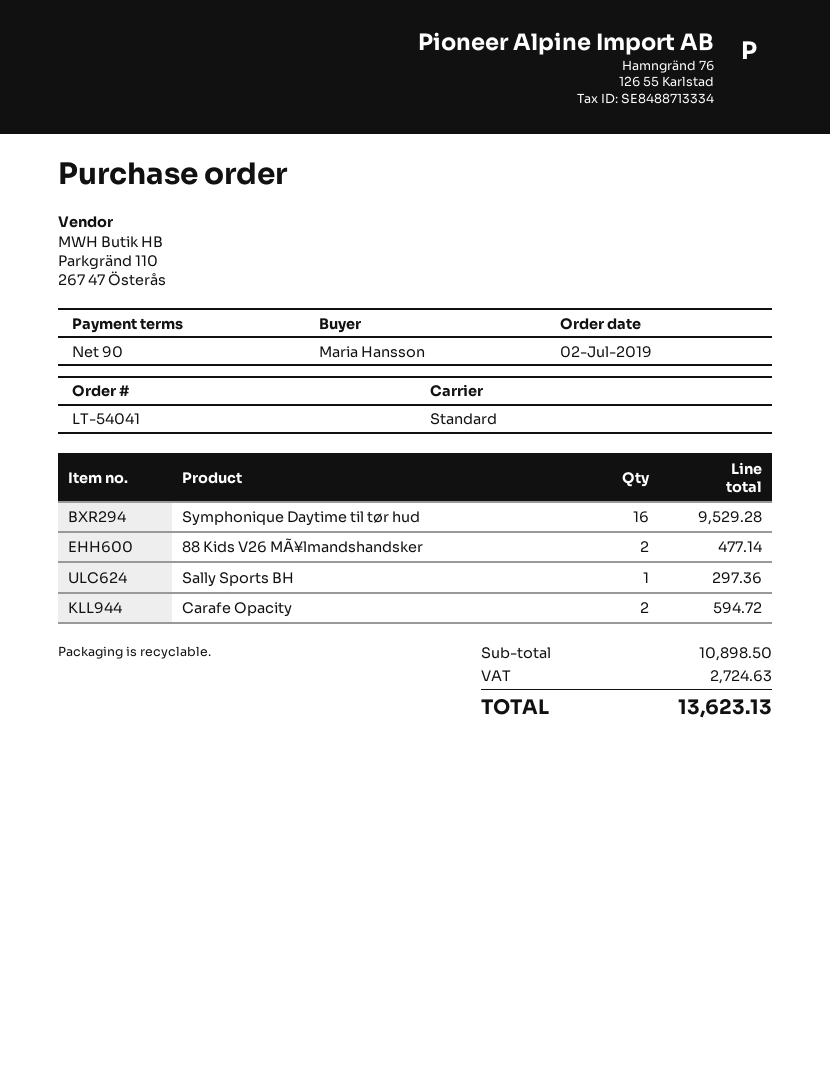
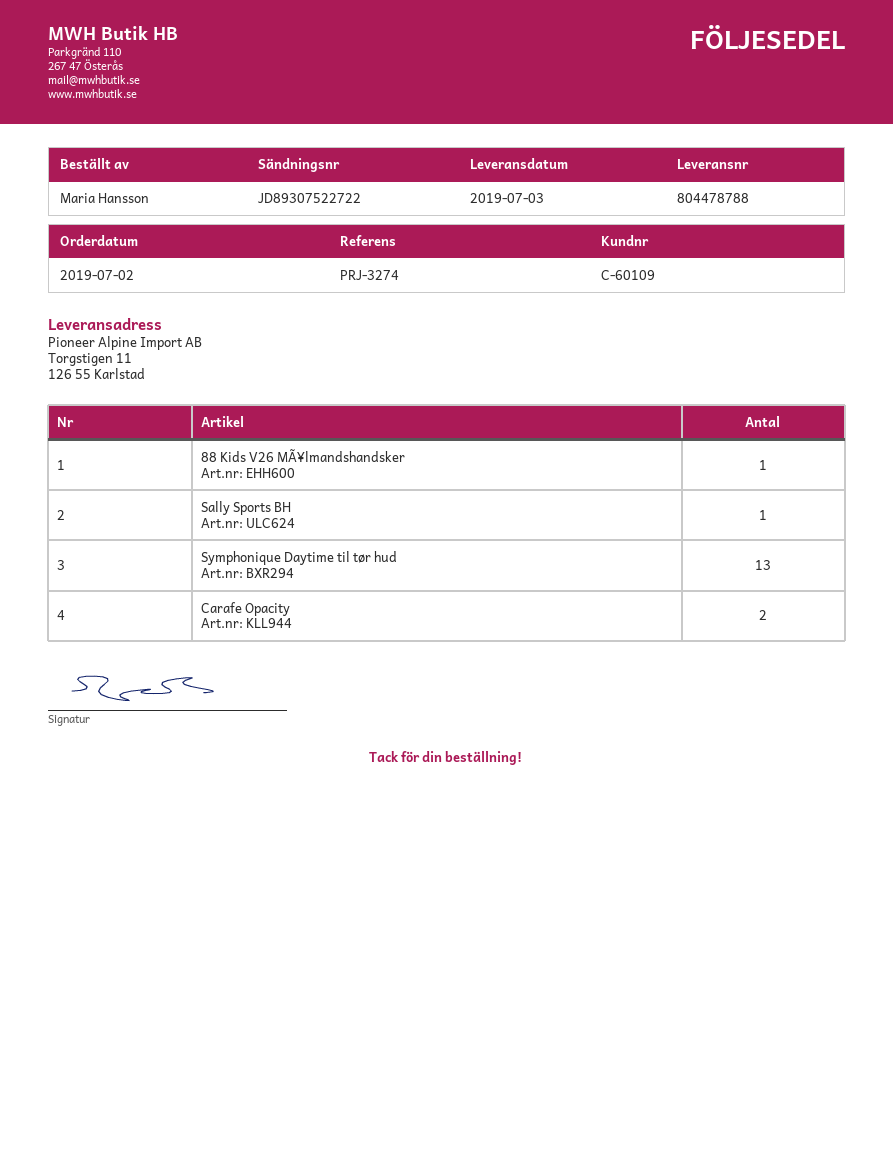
Symphonique Daytime til tør hud: 16 -> 13
88 Kids V26 MÃ¥lmandshandsker: 2 -> 1

